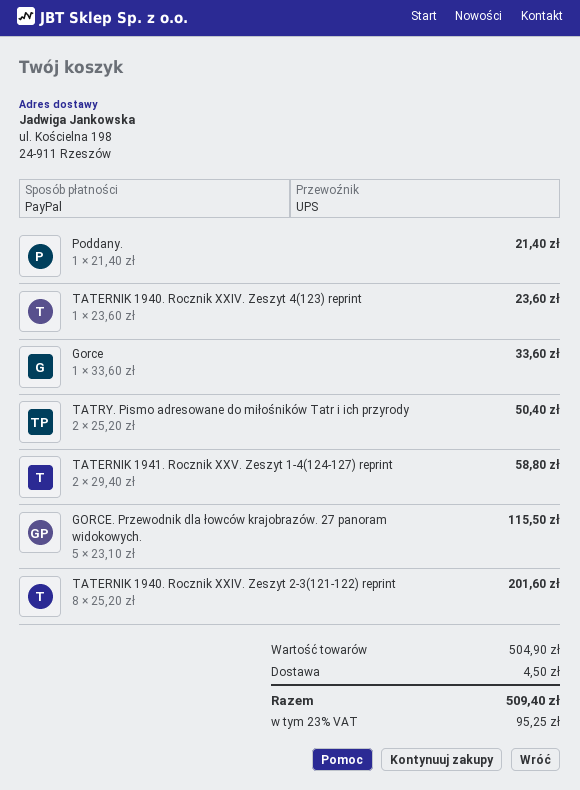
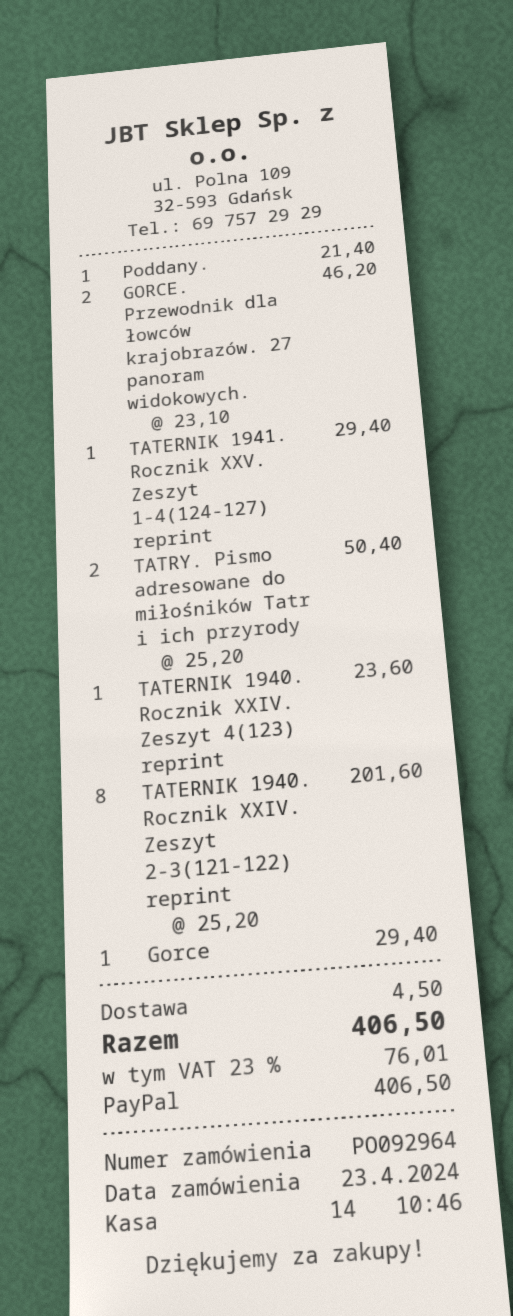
Gorce: 1 x 33.60 = 33.60 -> 1 x 29.40 = 29.40
TATERNIK 1941. Rocznik XXV. Zeszyt 1-4(124-127) reprint: 2 x 29.40 = 58.80 -> 1 x 29.40 = 29.40
GORCE. Przewodnik dla łowców krajobrazów. 27 panoram widokowych.: 5 x 23.10 = 115.50 -> 2 x 23.10 = 46.20
tax: 23% = 95.25 -> 23% = 76.01
total: 509.40 -> 406.50

